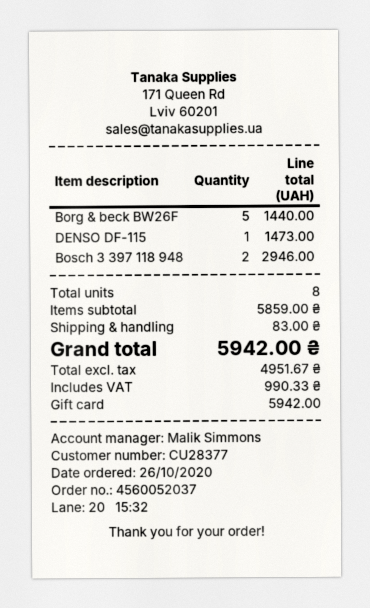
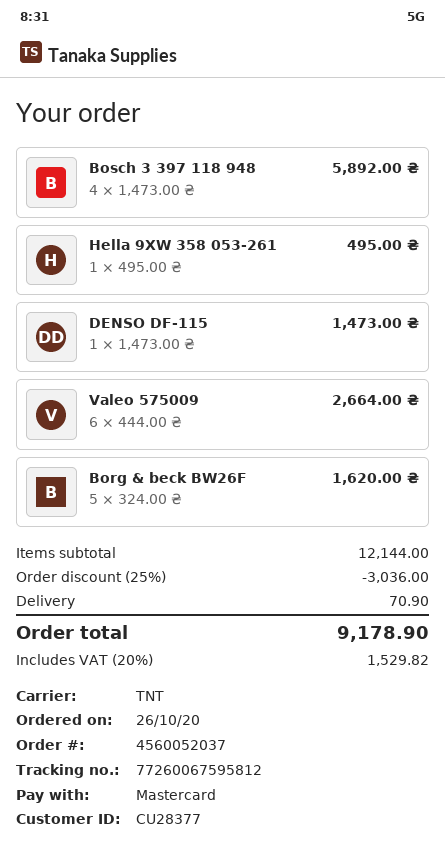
payment method: gift card -> Mastercard
Borg & beck BW26F: 5 for 1440.00 -> 5 for 1620.00
Bosch 3 397 118 948: 2 for 2946.00 -> 4 for 5892.00
Hella 9XW 358 053-261: none -> 1 for 495.00
Valeo 575009: none -> 6 for 2664.00
subtotal: 5859.00 -> 12144.00
discount: none -> 25% = 3036.00
shipping: 83.00 -> 70.90
tax: 990.33 -> 1529.82
total: 5942.00 -> 9178.90

